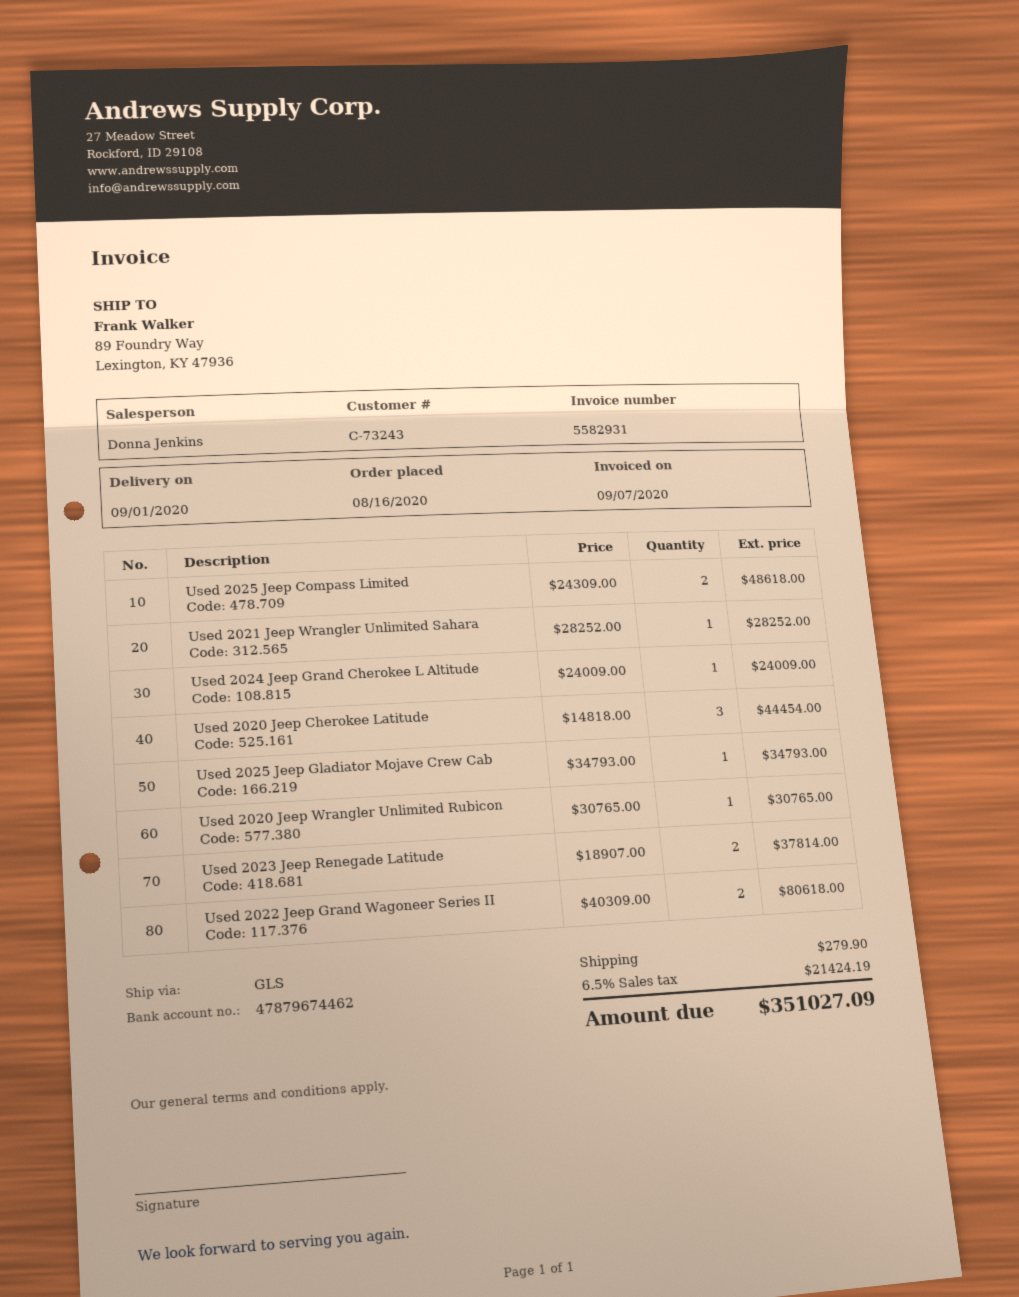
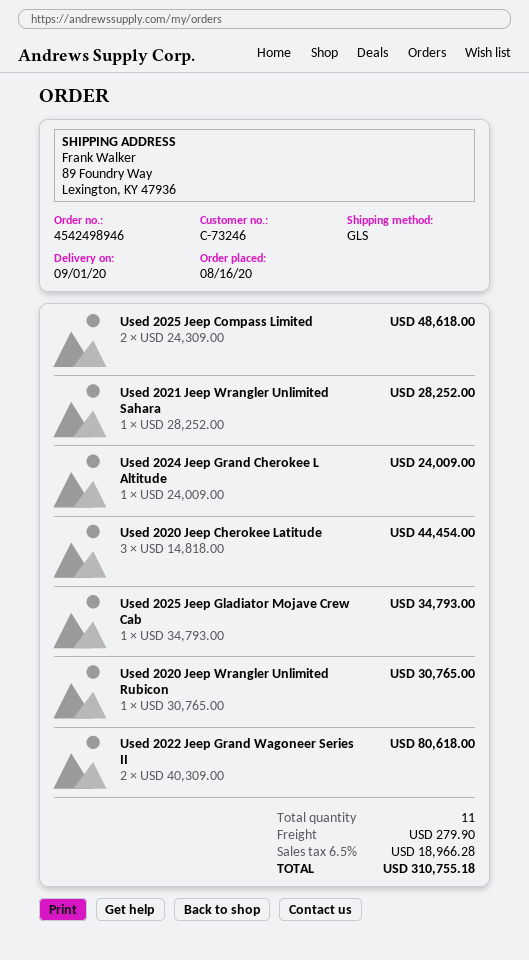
customer number: C-73243 -> C-73246
Used 2023 Jeep Renegade Latitude: 2 x 18907.00 = 37814.00 -> none
tax: 6.5% = 21424.19 -> 6.5% = 18966.28
total: 351027.09 -> 310755.18

